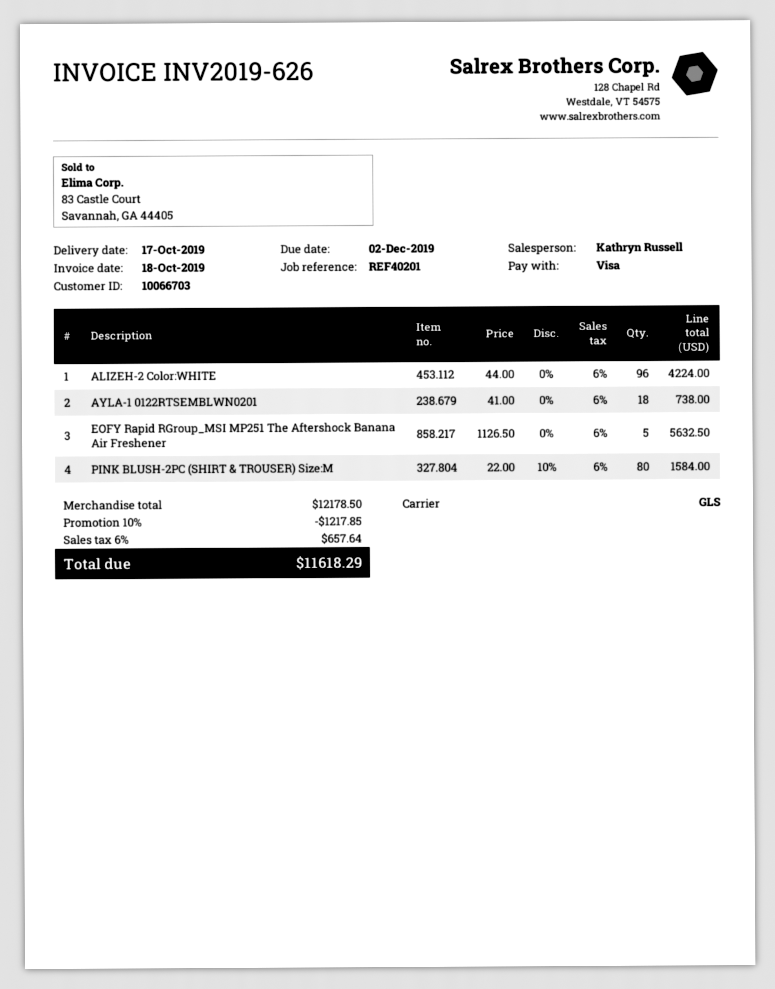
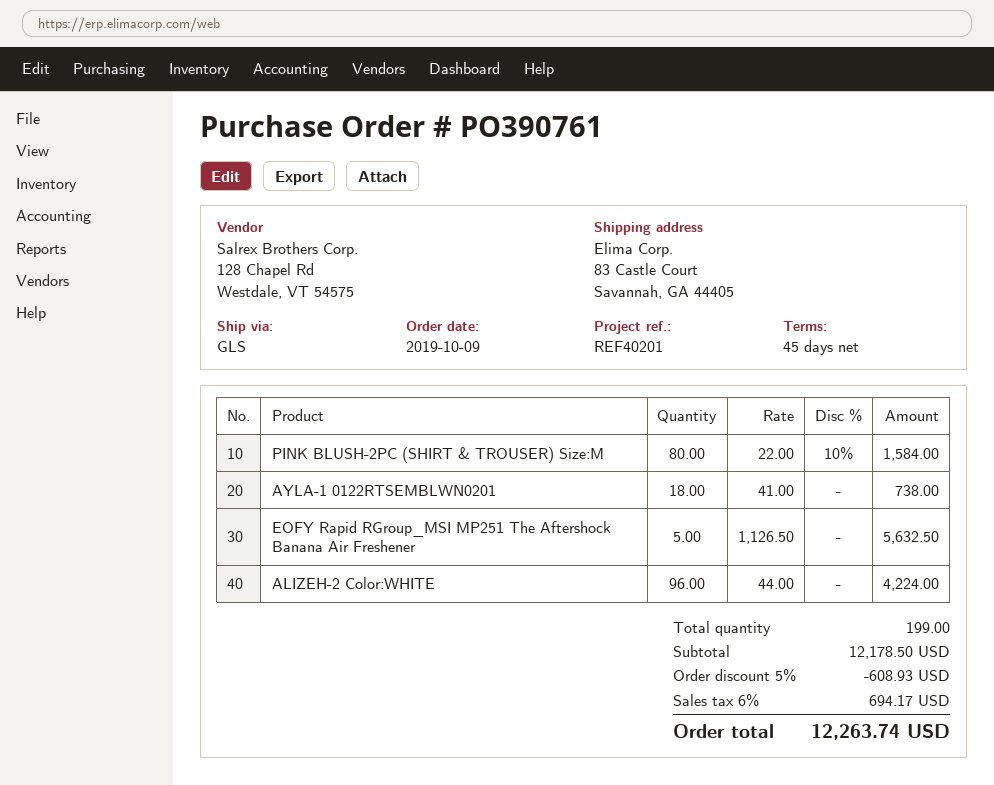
discount: 10% = 1217.85 -> 5% = 608.93
tax: 6% = 657.64 -> 6% = 694.17
total: 11618.29 -> 12263.74

